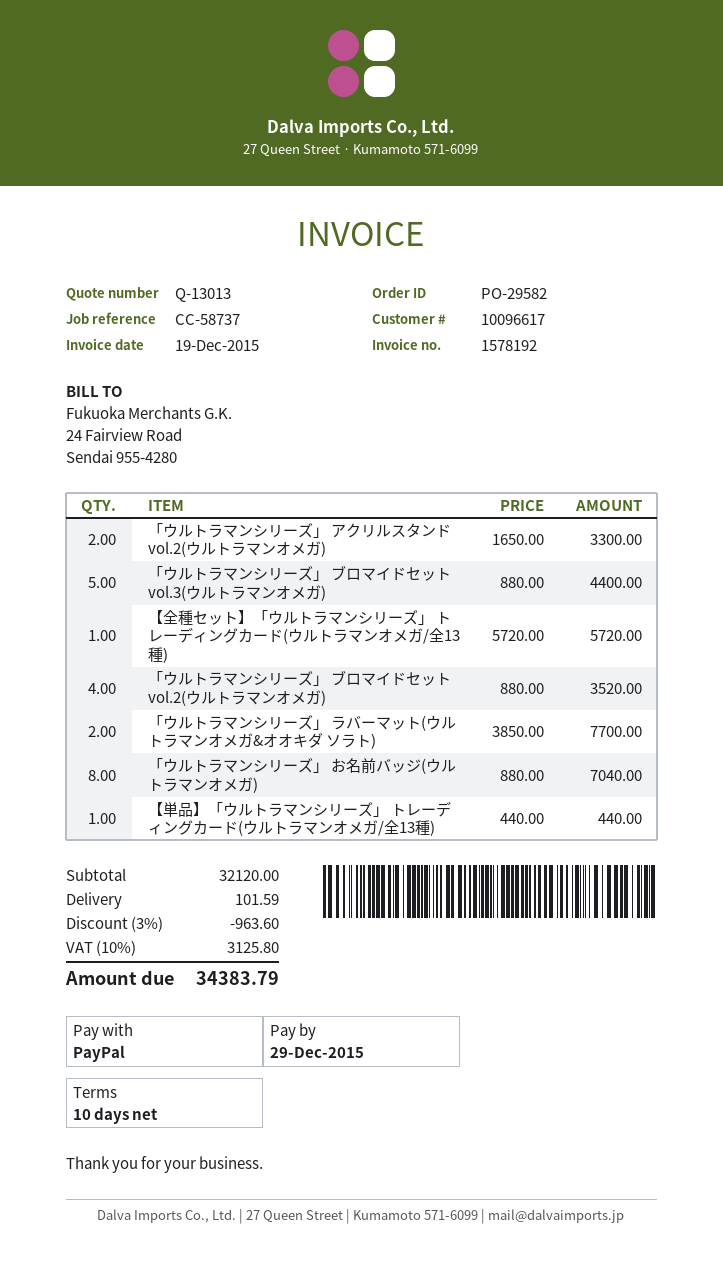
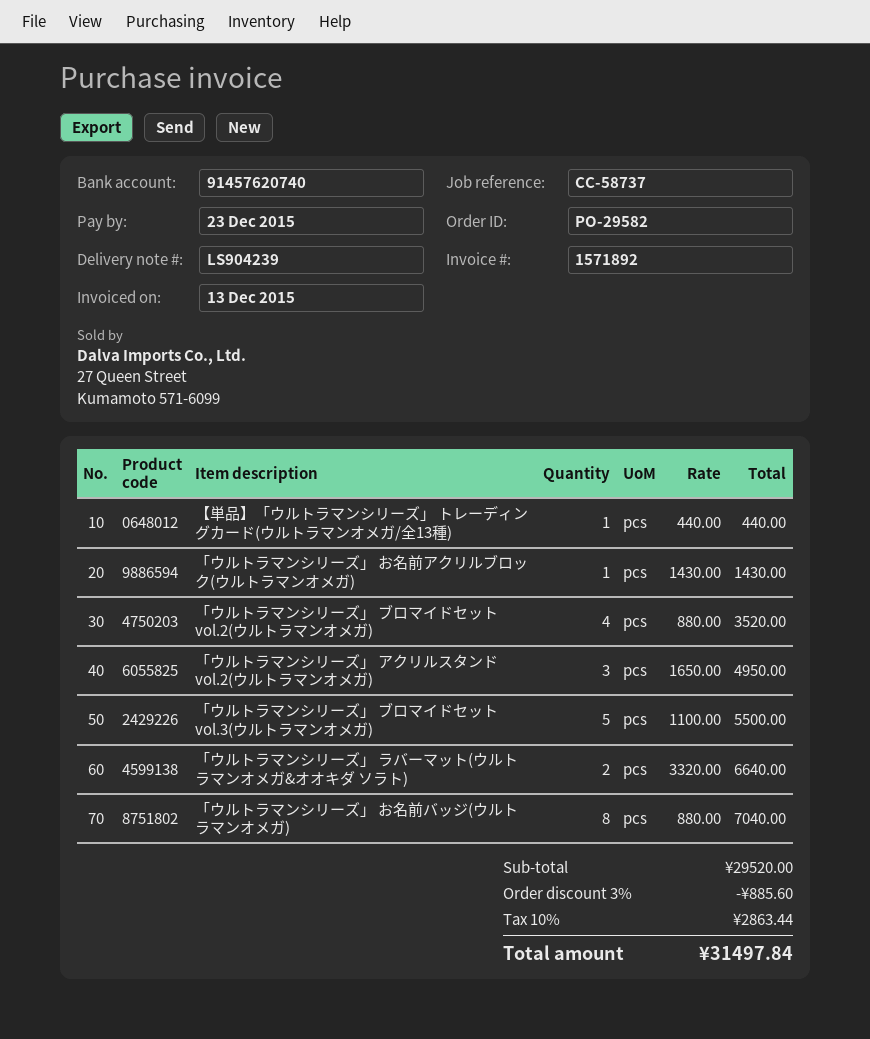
invoice number: 1578192 -> 1571892
invoice date: 2015-12-19 -> 2015-12-13
due date: 2015-12-29 -> 2015-12-23
「ウルトラマンシリーズ」 アクリルスタンド vol.2(ウルトラマンオメガ): 2 x 1650.00 = 3300.00 -> 3 x 1650.00 = 4950.00
「ウルトラマンシリーズ」 ブロマイドセット vol.3(ウルトラマンオメガ): 5 x 880.00 = 4400.00 -> 5 x 1100.00 = 5500.00
【全種セット】「ウルトラマンシリーズ」 トレーディングカード(ウルトラマンオメガ/全13種): 1 x 5720.00 = 5720.00 -> none
「ウルトラマンシリーズ」 ラバーマット(ウルトラマンオメガ&オオキダ ソラト): 2 x 3850.00 = 7700.00 -> 2 x 3320.00 = 6640.00
「ウルトラマンシリーズ」 お名前アクリルブロック(ウルトラマンオメガ): none -> 1 x 1430.00 = 1430.00
subtotal: 32120.00 -> 29520.00
discount: 3% = 963.60 -> 3% = 885.60
shipping: 101.59 -> none
tax: 10% = 3125.80 -> 10% = 2863.44
total: 34383.79 -> 31497.84

